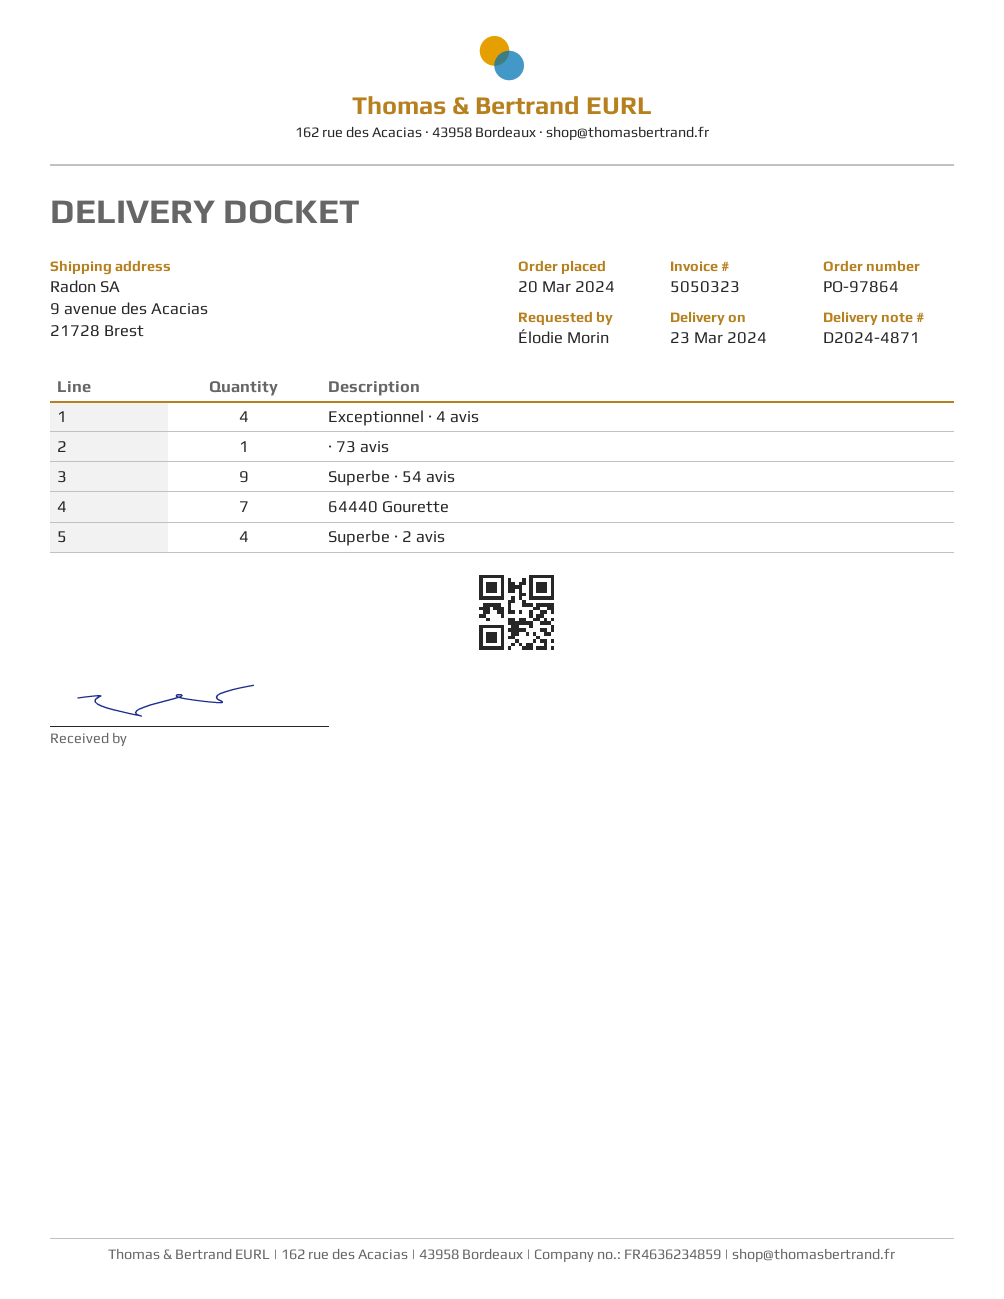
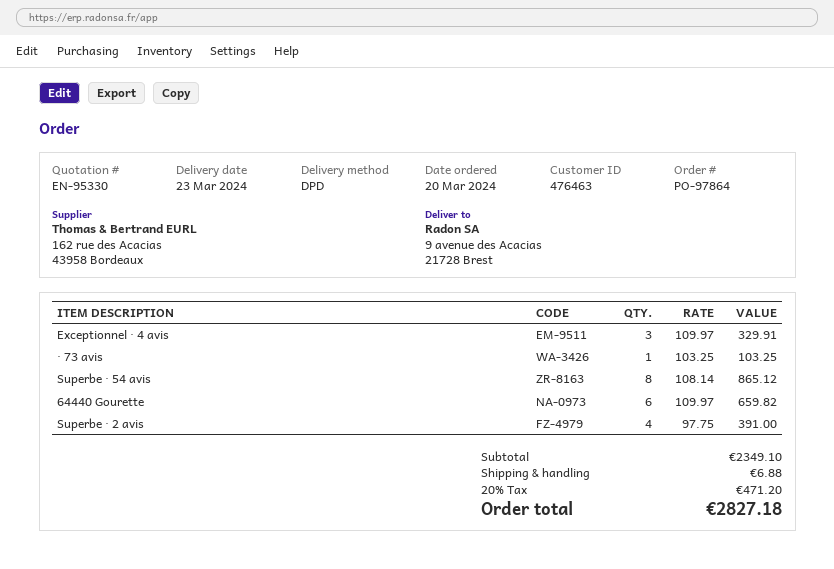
Exceptionnel · 4 avis: 4 -> 3
Superbe · 54 avis: 9 -> 8
64440 Gourette: 7 -> 6

